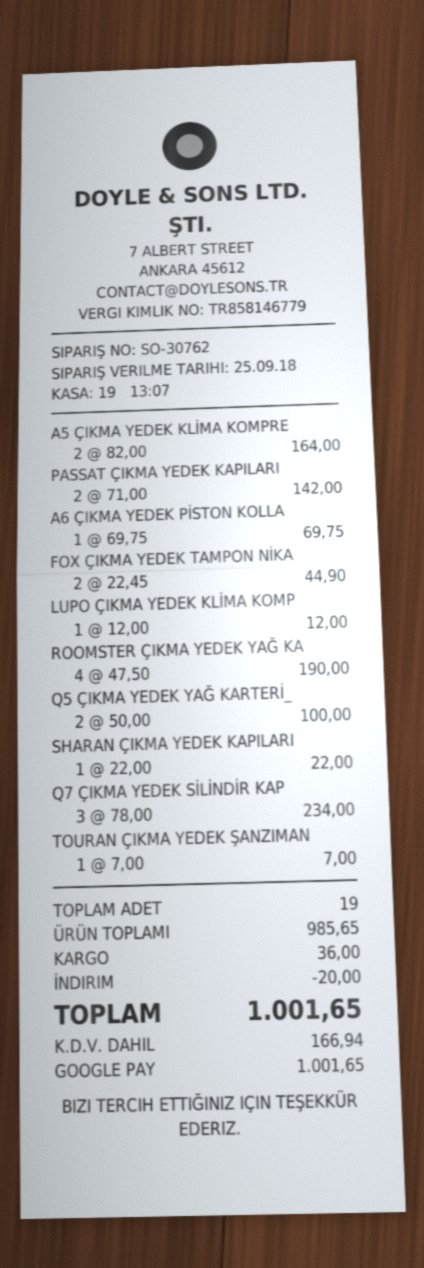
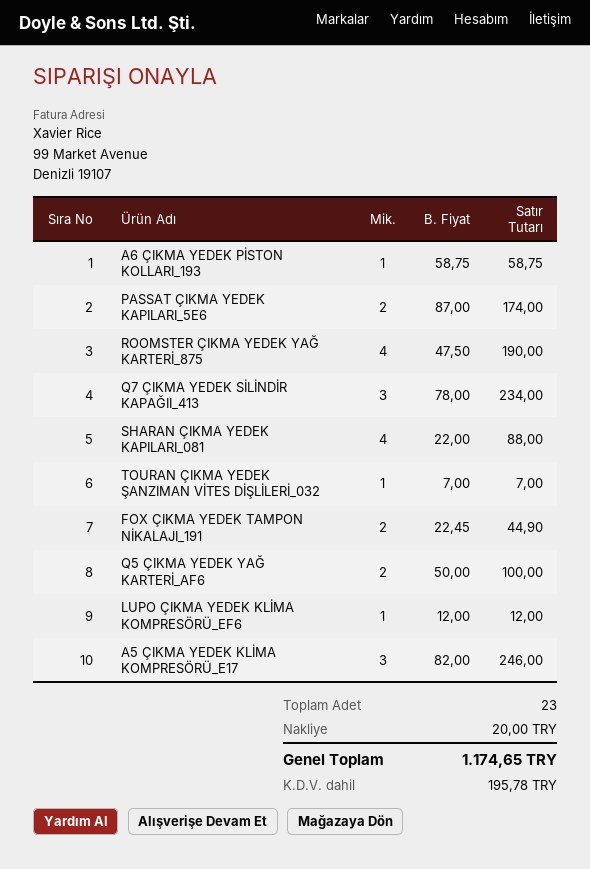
A5 ÇIKMA YEDEK KLİMA KOMPRE: 2 x 82.00 = 164.00 -> 3 x 82.00 = 246.00
PASSAT ÇIKMA YEDEK KAPILARI: 2 x 71.00 = 142.00 -> 2 x 87.00 = 174.00
A6 ÇIKMA YEDEK PİSTON KOLLA: 1 x 69.75 = 69.75 -> 1 x 58.75 = 58.75
SHARAN ÇIKMA YEDEK KAPILARI: 1 x 22.00 = 22.00 -> 4 x 22.00 = 88.00
total quantity: 19 -> 23
discount: 20.00 -> none
shipping: 36.00 -> 20.00
tax: 166.94 -> 195.78
total: 1001.65 -> 1174.65

